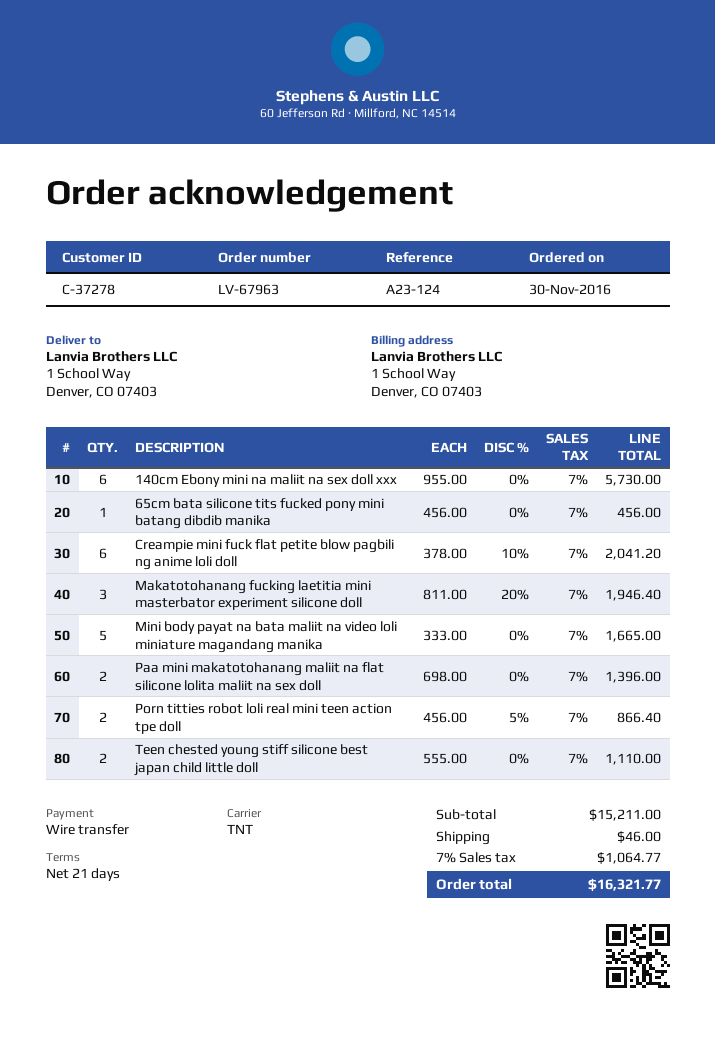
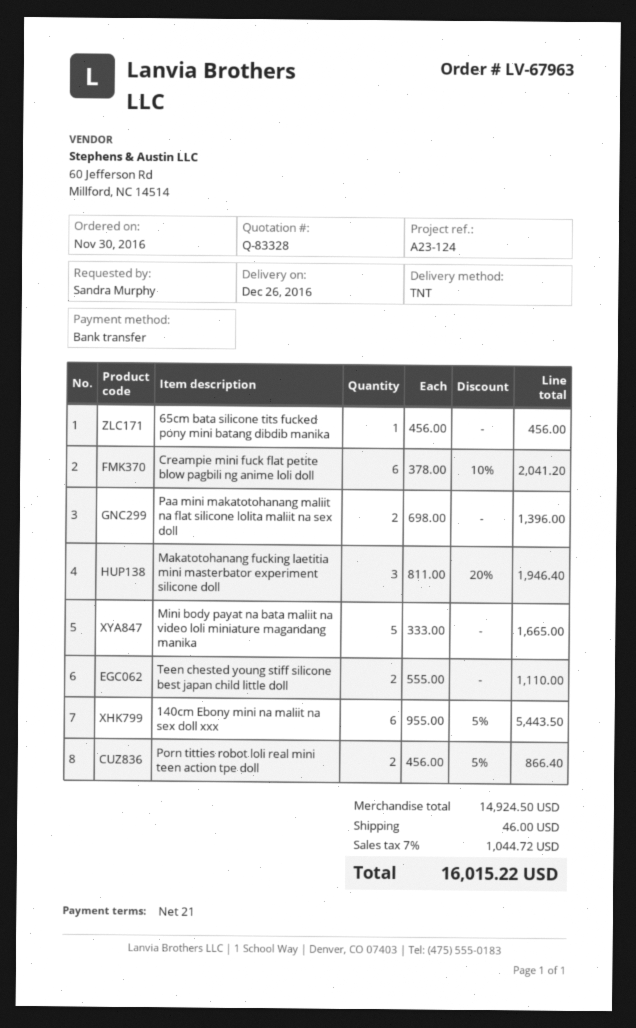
140cm Ebony mini na maliit na sex doll xxx: 6 x 955.00 = 5730.00 -> 6 x 955.00 - 5% = 5443.50
subtotal: 15211.00 -> 14924.50
tax: 7% = 1064.77 -> 7% = 1044.72
total: 16321.77 -> 16015.22

